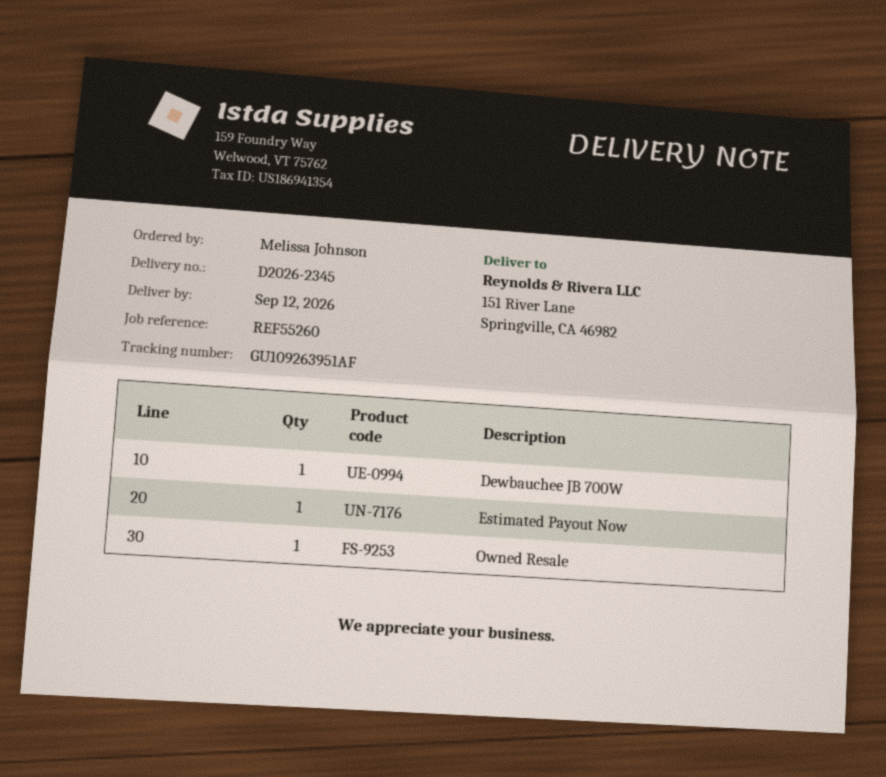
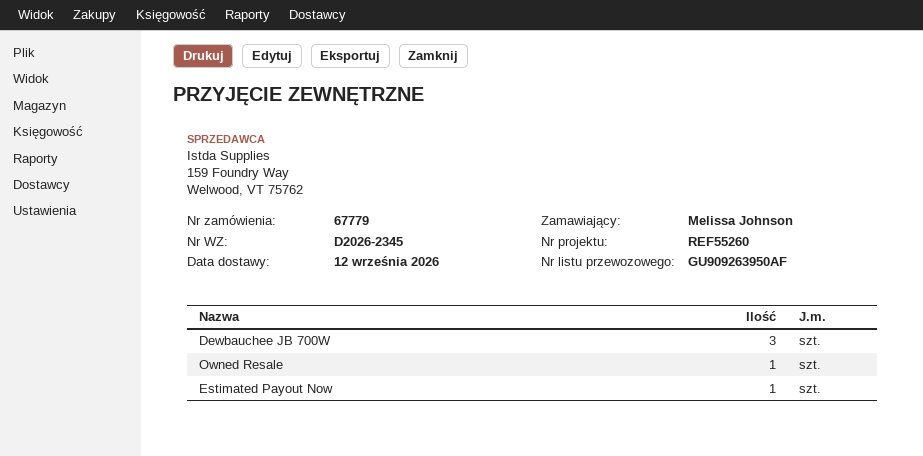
tracking number: GU109263951AF -> GU909263950AF
Dewbauchee JB 700W: 1 -> 3

